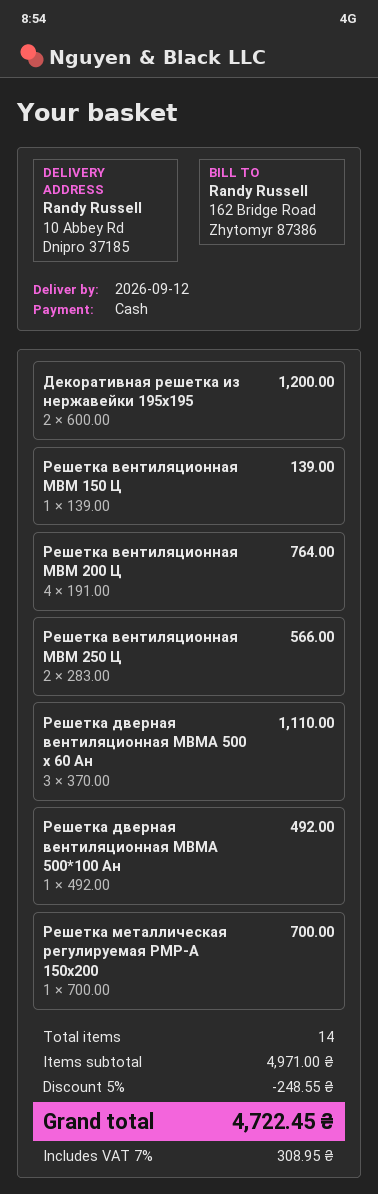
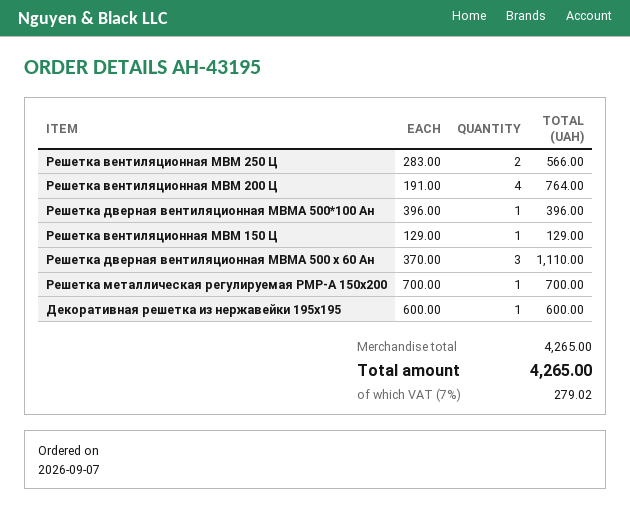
Декоративная решетка из нержавейки 195х195: 2 x 600.00 = 1200.00 -> 1 x 600.00 = 600.00
Решетка вентиляционная МВМ 150 Ц: 1 x 139.00 = 139.00 -> 1 x 129.00 = 129.00
Решетка дверная вентиляционная МВМА 500*100 Ан: 1 x 492.00 = 492.00 -> 1 x 396.00 = 396.00
subtotal: 4971.00 -> 4265.00
discount: 5% = 248.55 -> none
tax: 7% = 308.95 -> 7% = 279.02
total: 4722.45 -> 4265.00

